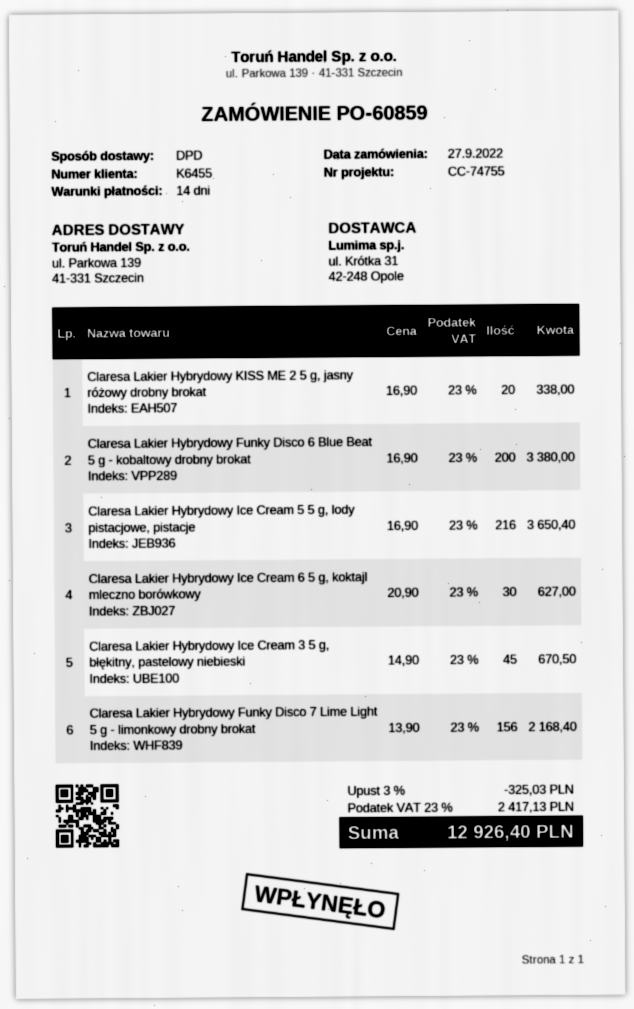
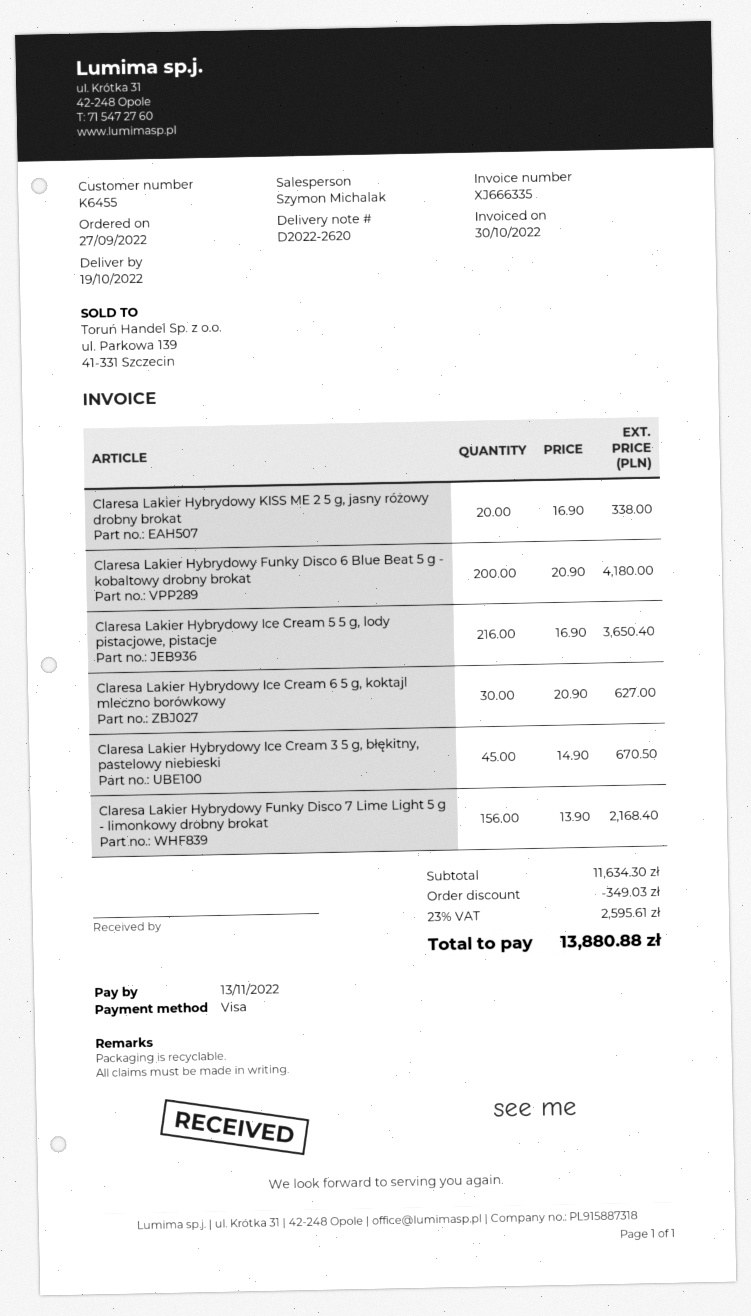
Claresa Lakier Hybrydowy Funky Disco 6 Blue Beat 5 g - kobaltowy drobny brokat: 200 x 16.90 = 3380.00 -> 200 x 20.90 = 4180.00
discount: 325.03 -> 349.03
tax: 23% = 2417.13 -> 23% = 2595.61
total: 12926.40 -> 13880.88

